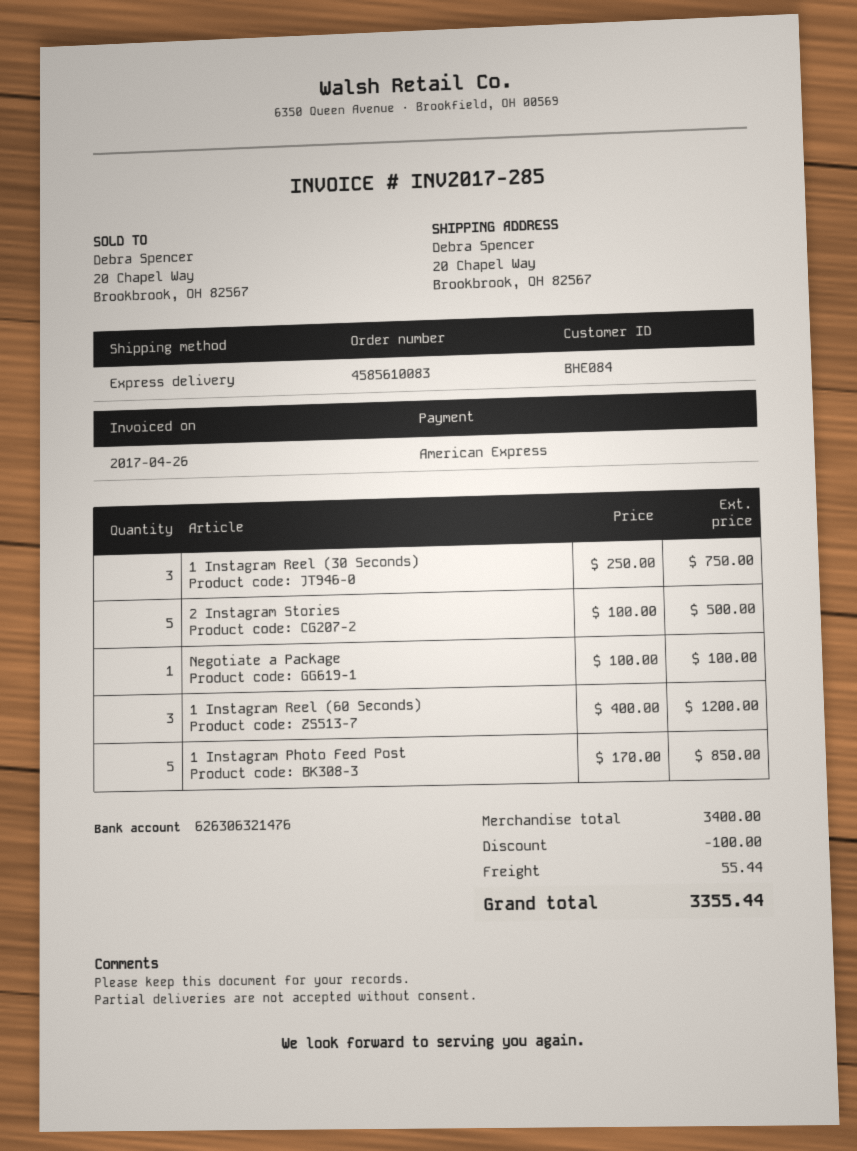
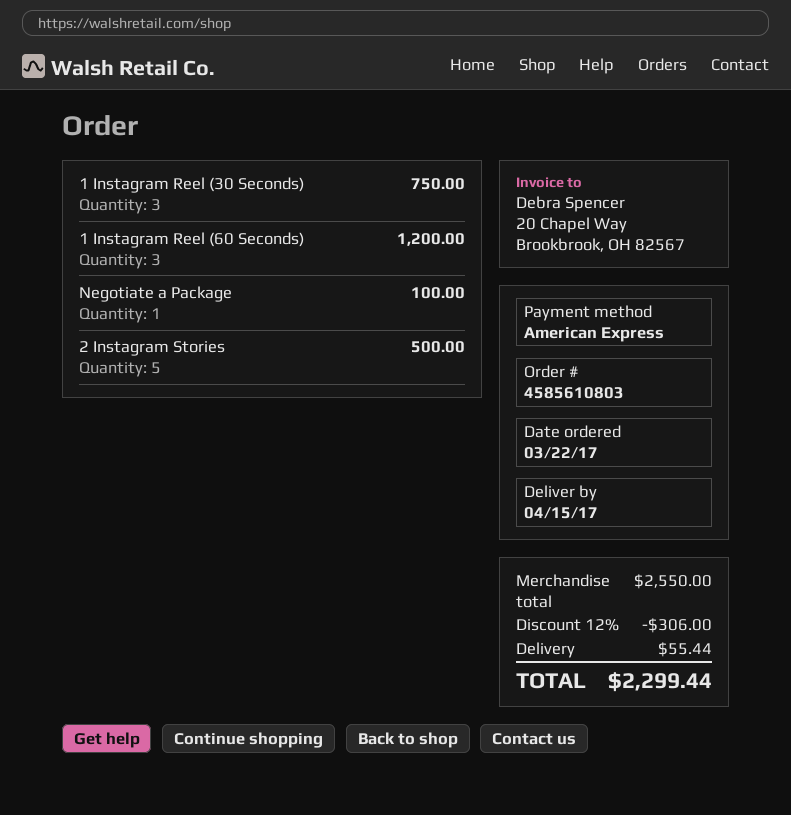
order number: 4585610083 -> 4585610803
1 Instagram Photo Feed Post: 5 for 850.00 -> none
subtotal: 3400.00 -> 2550.00
discount: 100.00 -> 306.00
total: 3355.44 -> 2299.44

